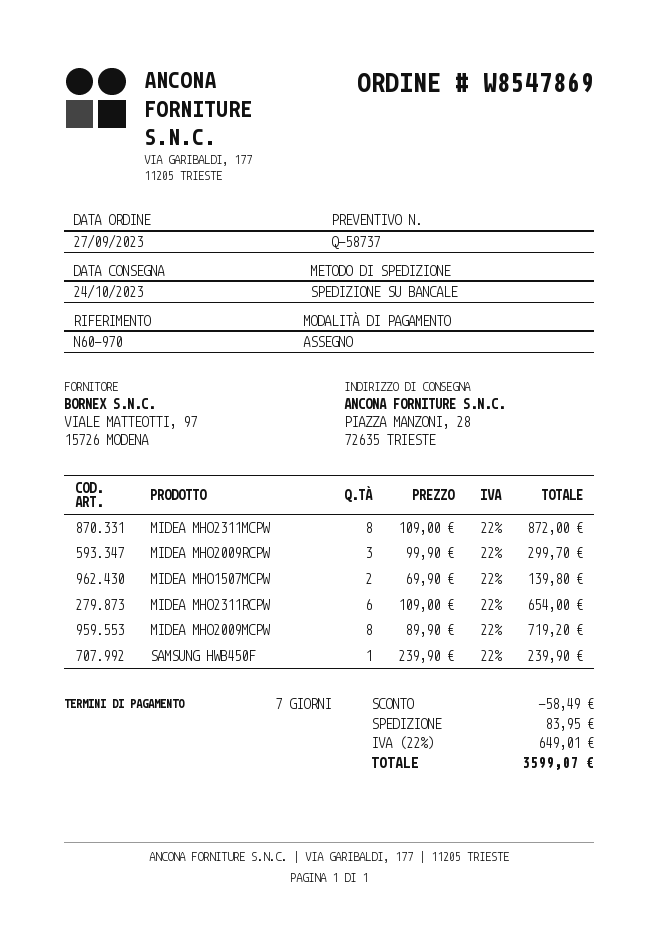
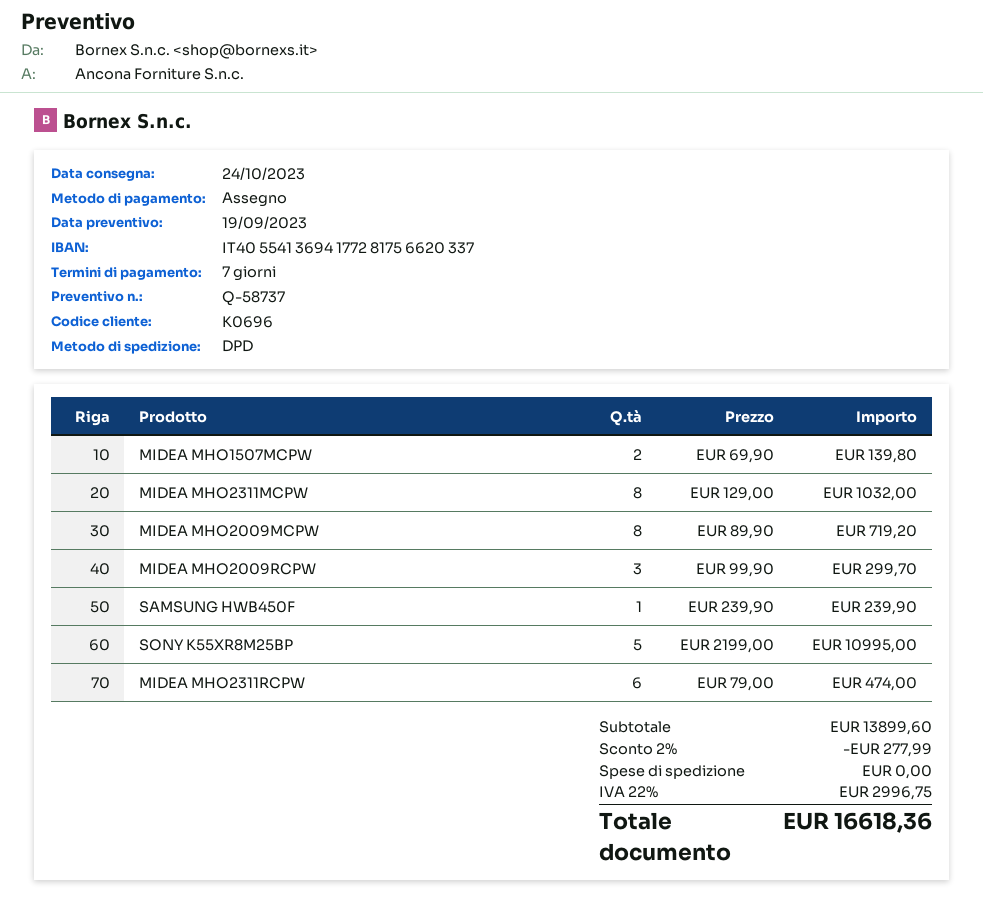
shipping method: pallet freight -> DPD
MIDEA MHO2311MCPW: 8 x 109.00 = 872.00 -> 8 x 129.00 = 1032.00
MIDEA MHO2311RCPW: 6 x 109.00 = 654.00 -> 6 x 79.00 = 474.00
SONY K55XR8M25BP: none -> 5 x 2199.00 = 10995.00
discount: 58.49 -> 277.99
shipping: 83.95 -> 0.00
tax: 22% = 649.01 -> 22% = 2996.75
total: 3599.07 -> 16618.36

